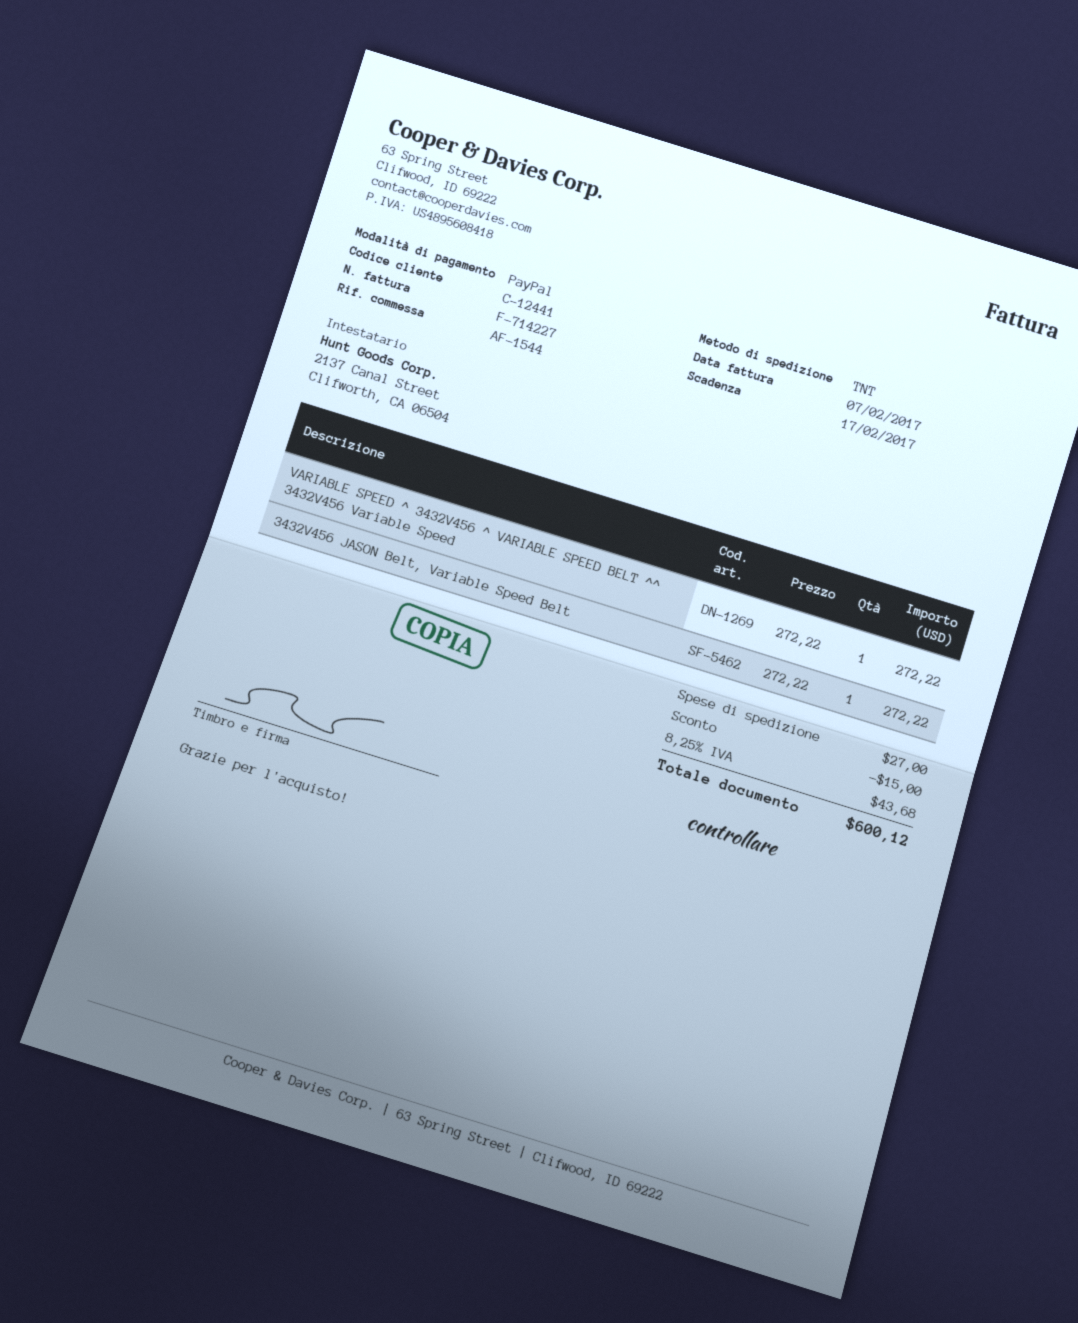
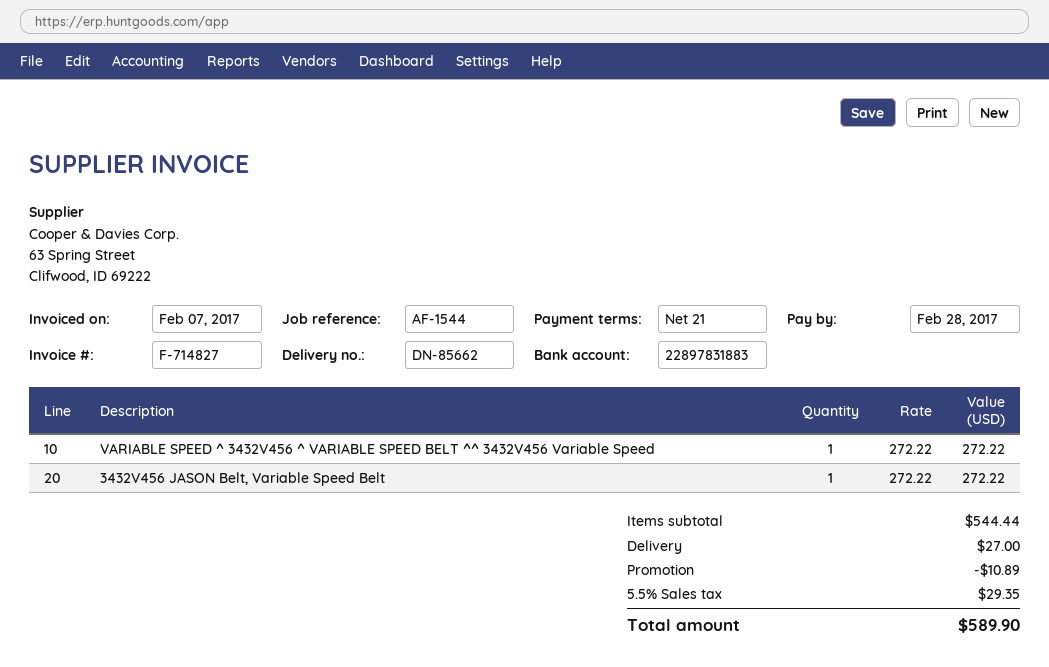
invoice number: F-714227 -> F-714827
due date: 2017-02-17 -> 2017-02-28
discount: 15.00 -> 10.89
tax: 8.25% = 43.68 -> 5.5% = 29.35
total: 600.12 -> 589.90

